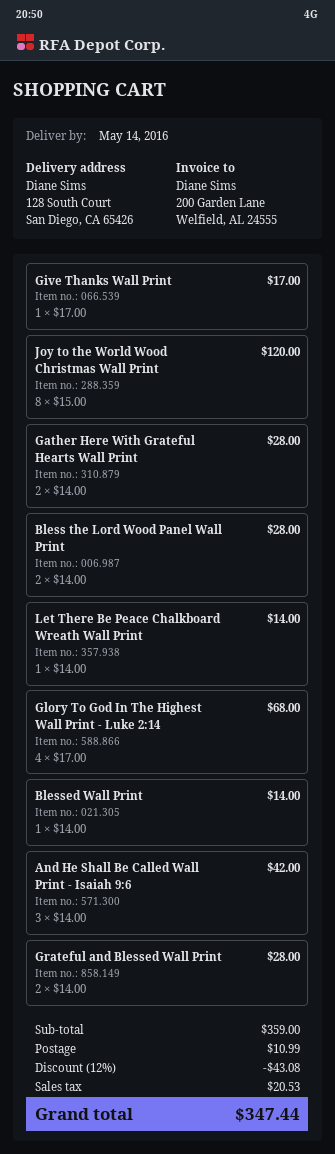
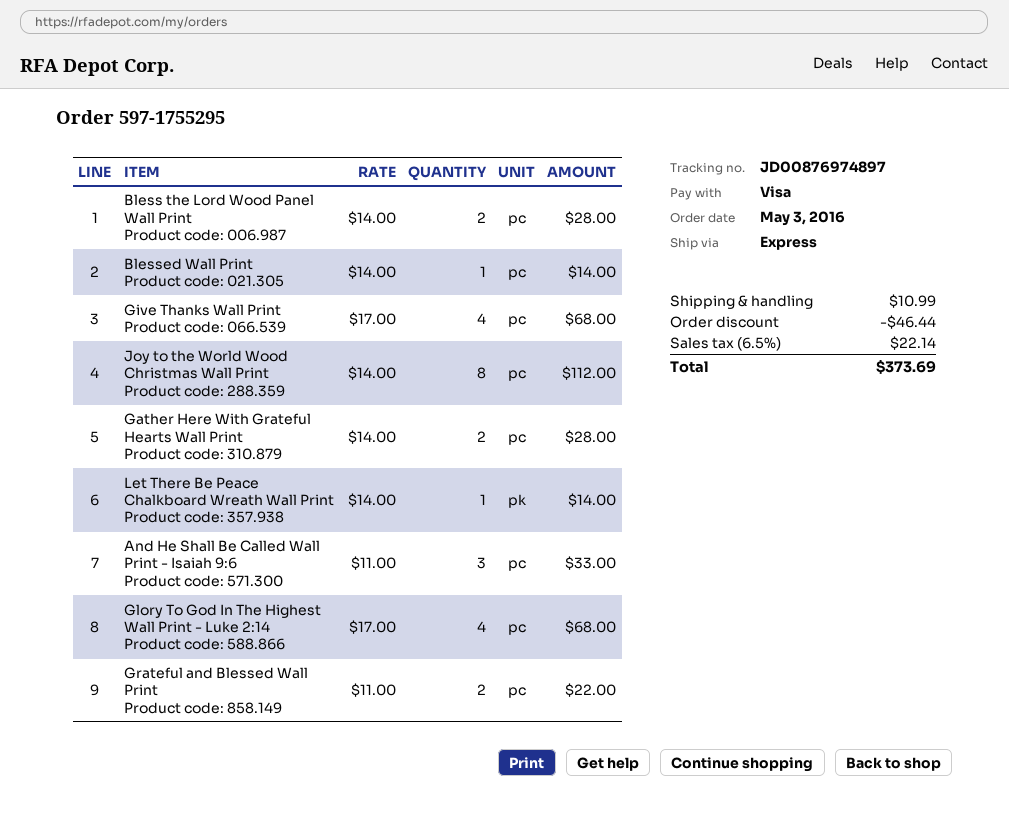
Give Thanks Wall Print: 1 x 17.00 = 17.00 -> 4 x 17.00 = 68.00
Joy to the World Wood Christmas Wall Print: 8 x 15.00 = 120.00 -> 8 x 14.00 = 112.00
And He Shall Be Called Wall Print - Isaiah 9:6: 3 x 14.00 = 42.00 -> 3 x 11.00 = 33.00
Grateful and Blessed Wall Print: 2 x 14.00 = 28.00 -> 2 x 11.00 = 22.00
discount: 43.08 -> 46.44
tax: 20.53 -> 22.14
total: 347.44 -> 373.69

